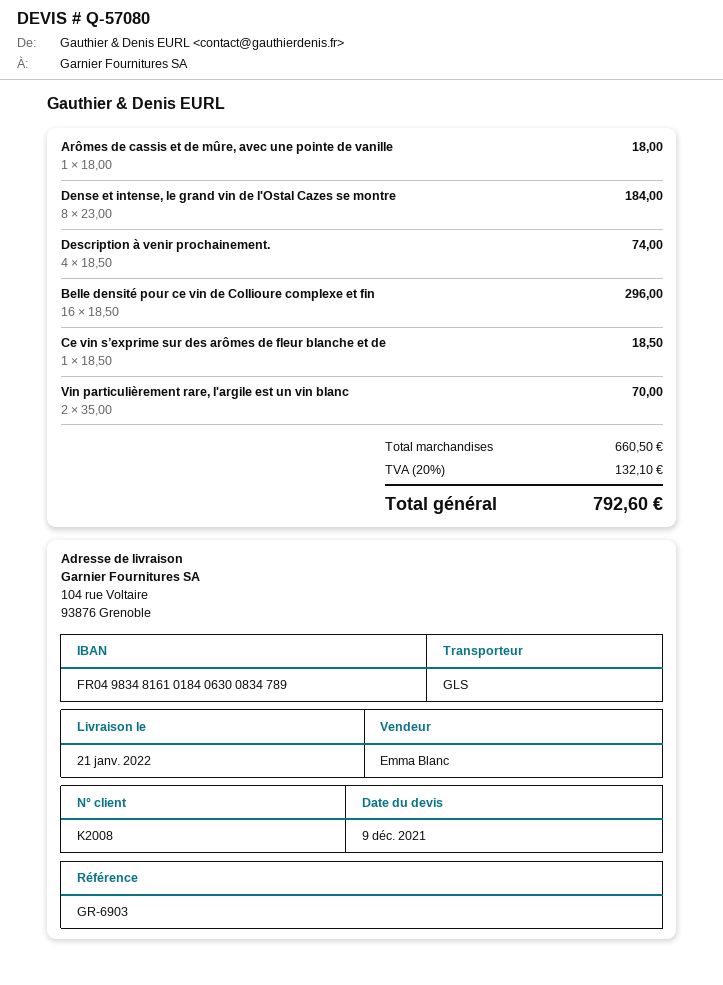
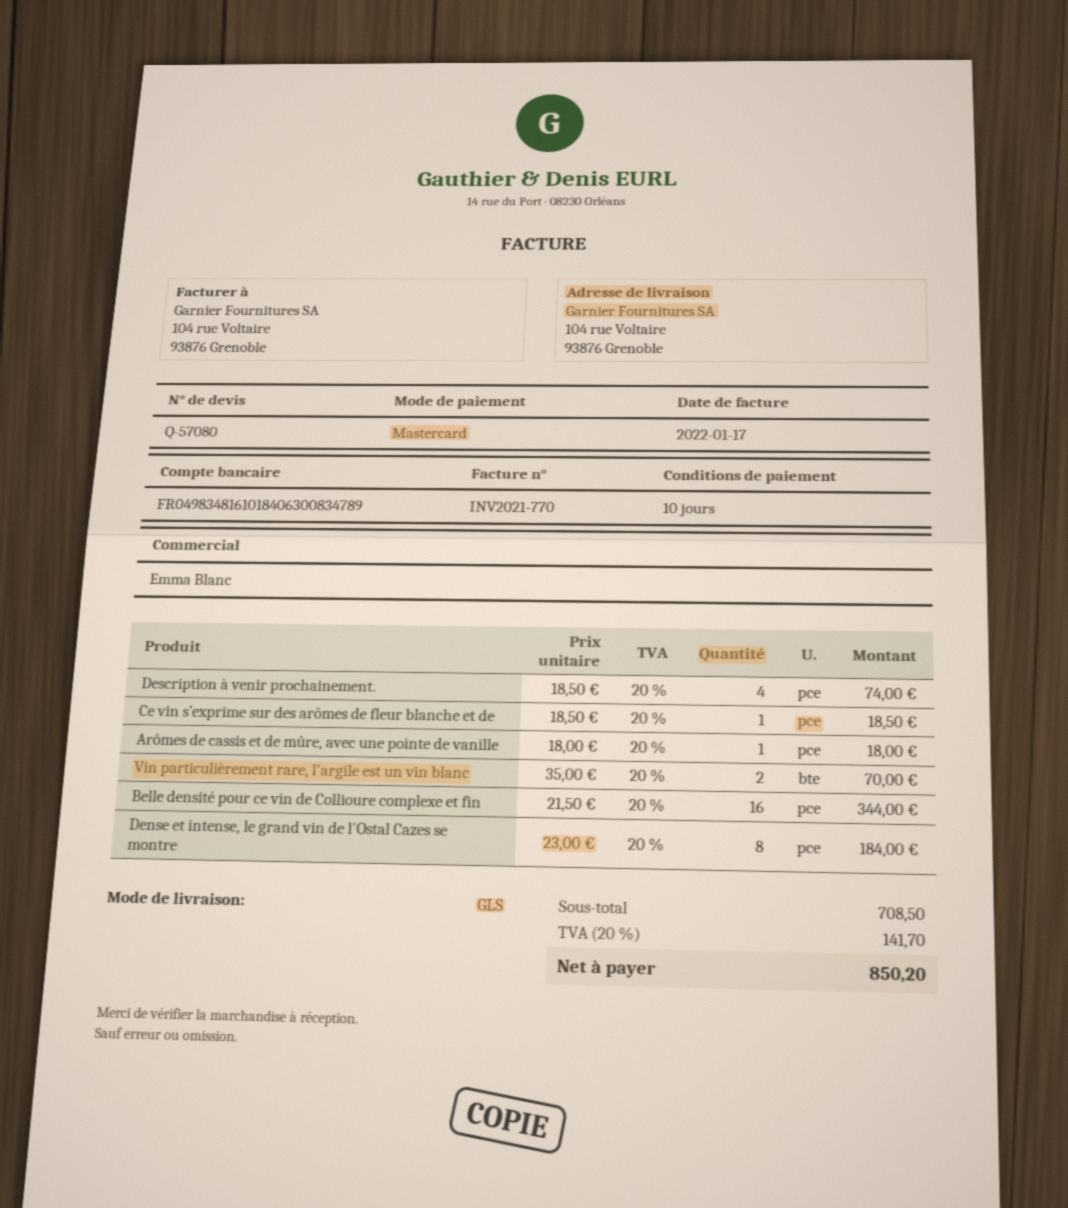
Belle densité pour ce vin de Collioure complexe et fin: 16 x 18.50 = 296.00 -> 16 x 21.50 = 344.00
subtotal: 660.50 -> 708.50
tax: 20% = 132.10 -> 20% = 141.70
total: 792.60 -> 850.20

